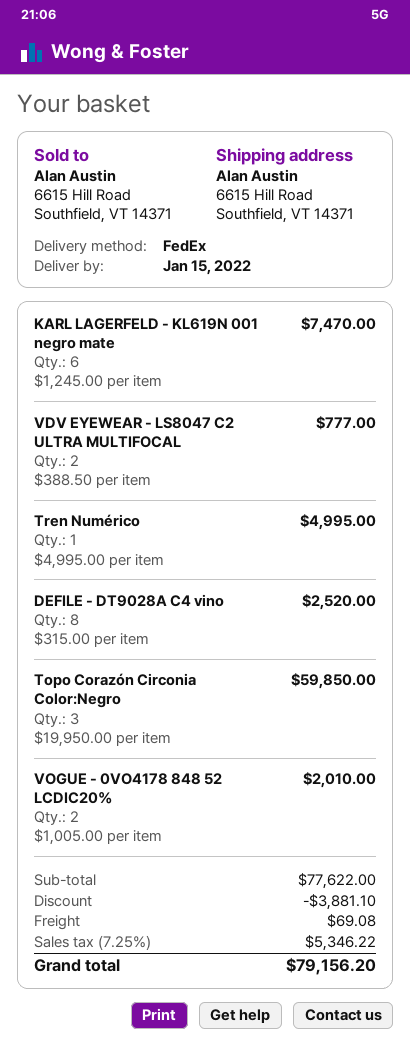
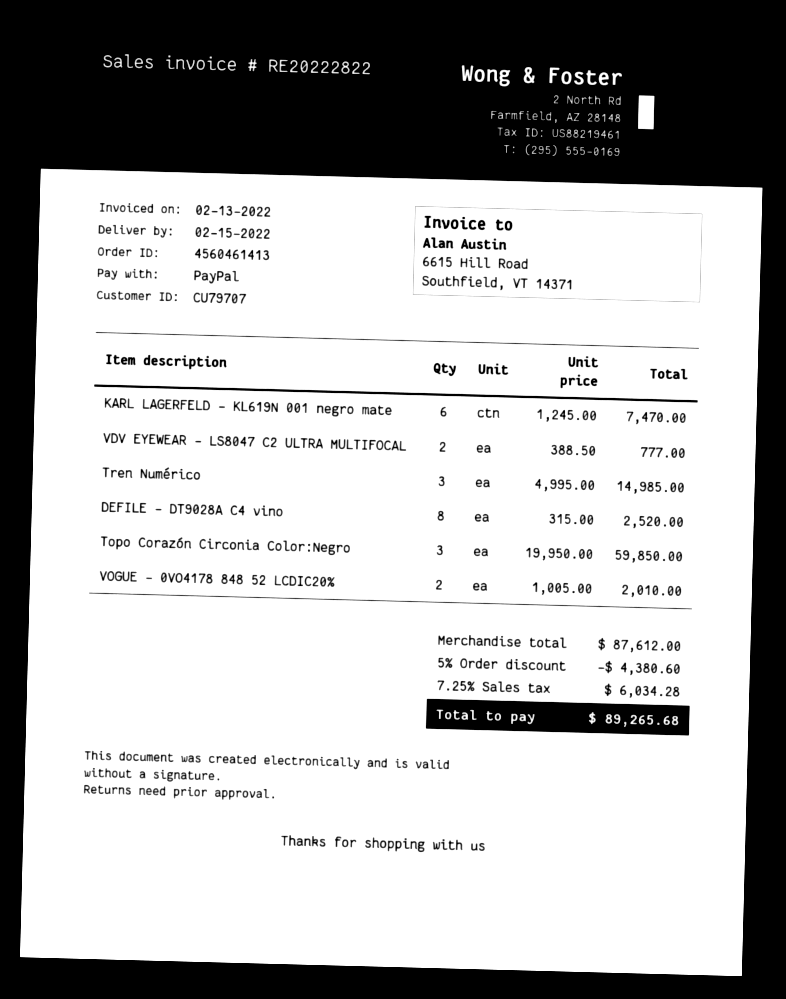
delivery date: 2022-01-15 -> 2022-02-15
Tren Numérico: 1 x 4995.00 = 4995.00 -> 3 x 4995.00 = 14985.00
subtotal: 77622.00 -> 87612.00
discount: 3881.10 -> 4380.60
shipping: 69.08 -> none
tax: 7.25% = 5346.22 -> 7.25% = 6034.28
total: 79156.20 -> 89265.68

